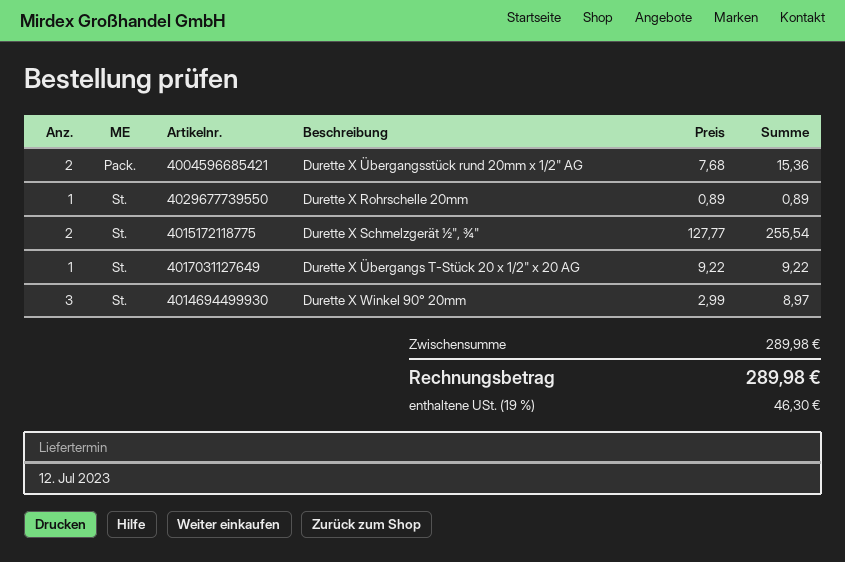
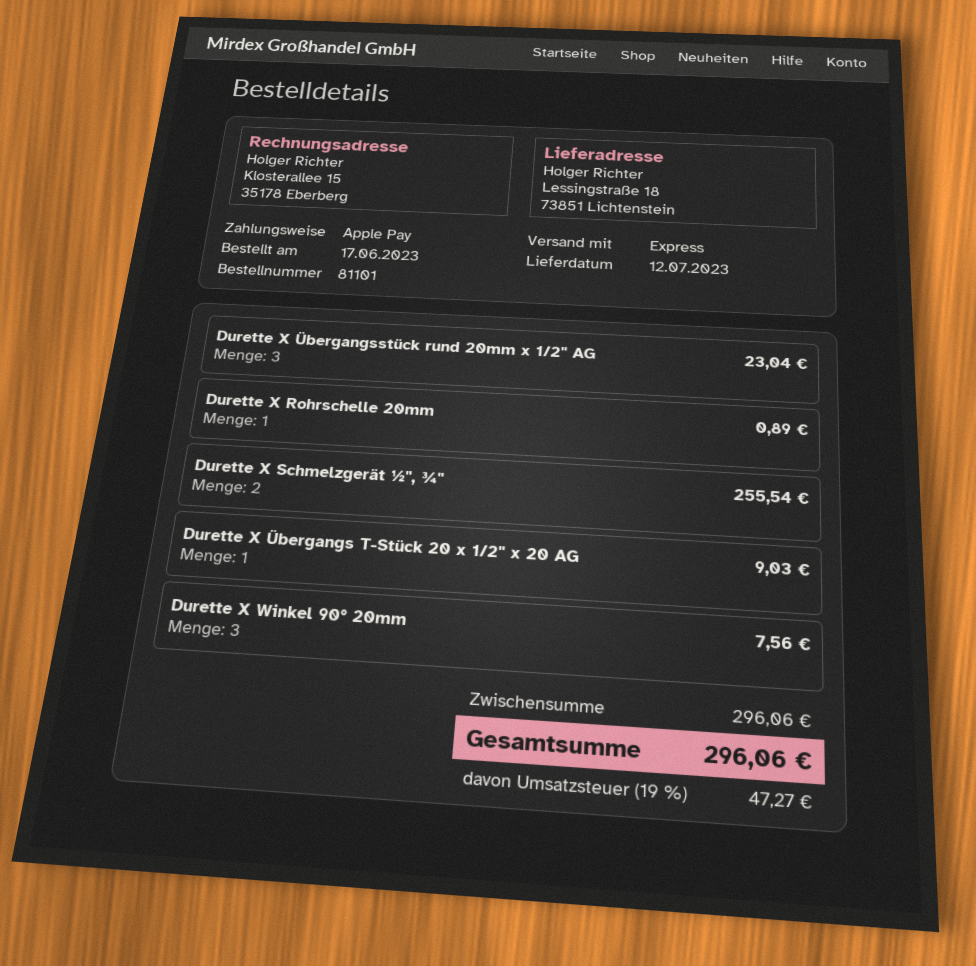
Durette X Übergangsstück rund 20mm x 1/2" AG: 2 for 15.36 -> 3 for 23.04
Durette X Übergangs T-Stück 20 x 1/2" x 20 AG: 1 for 9.22 -> 1 for 9.03
Durette X Winkel 90° 20mm: 3 for 8.97 -> 3 for 7.56
subtotal: 289.98 -> 296.06
tax: 19% = 46.30 -> 19% = 47.27
total: 289.98 -> 296.06

